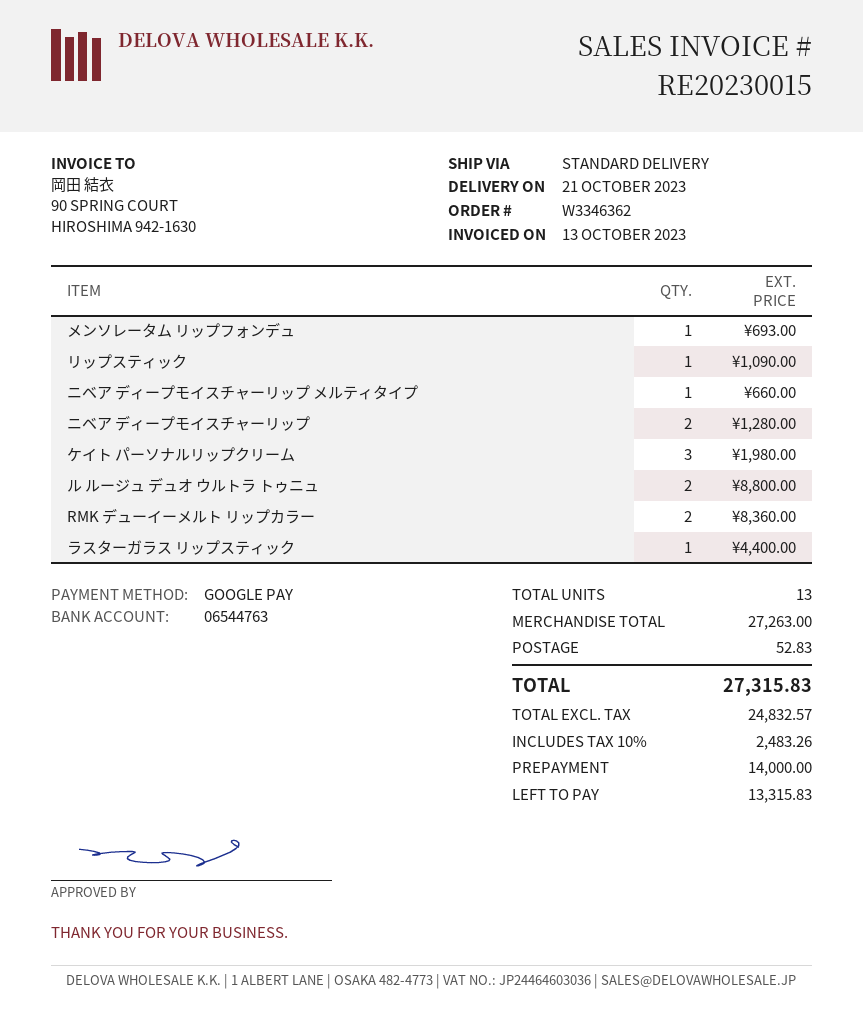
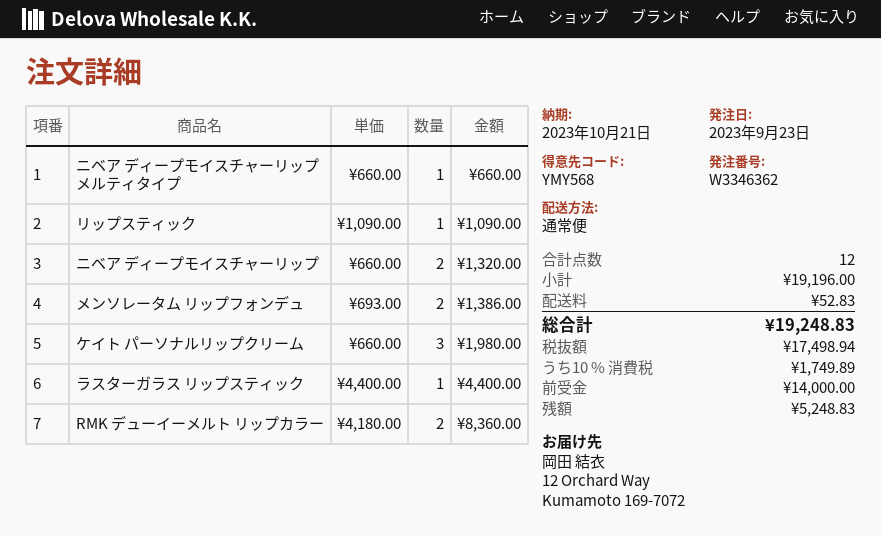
メンソレータム リップフォンデュ: 1 for 693.00 -> 2 for 1386.00
ニベア ディープモイスチャーリップ: 2 for 1280.00 -> 2 for 1320.00
ル ルージュ デュオ ウルトラ トゥニュ: 2 for 8800.00 -> none
total quantity: 13 -> 12
subtotal: 27263.00 -> 19196.00
net: 24832.57 -> 17498.94
tax: 10% = 2483.26 -> 10% = 1749.89
total: 27315.83 -> 19248.83
balance: 13315.83 -> 5248.83

